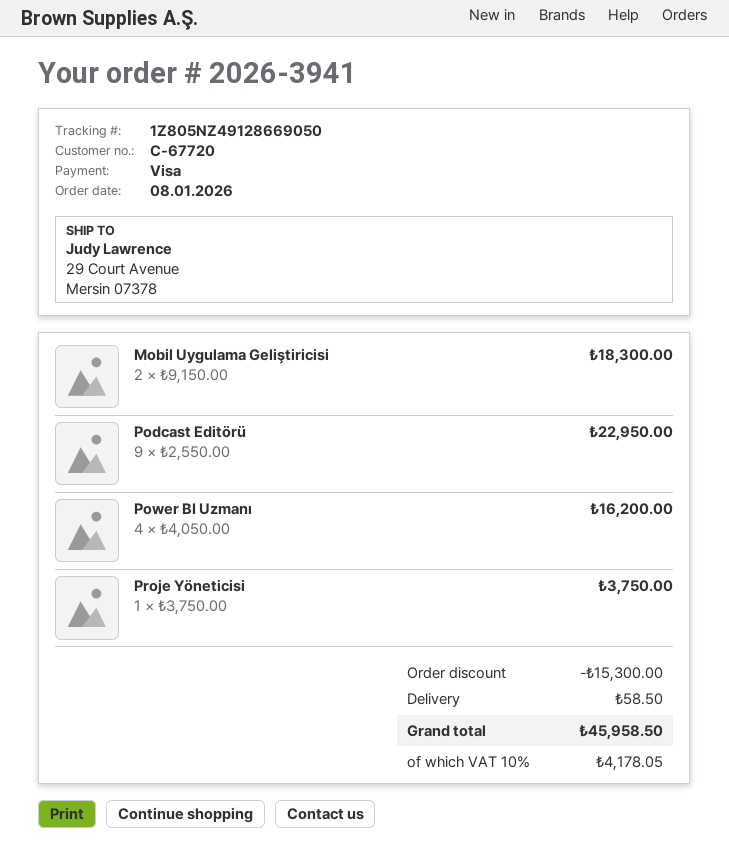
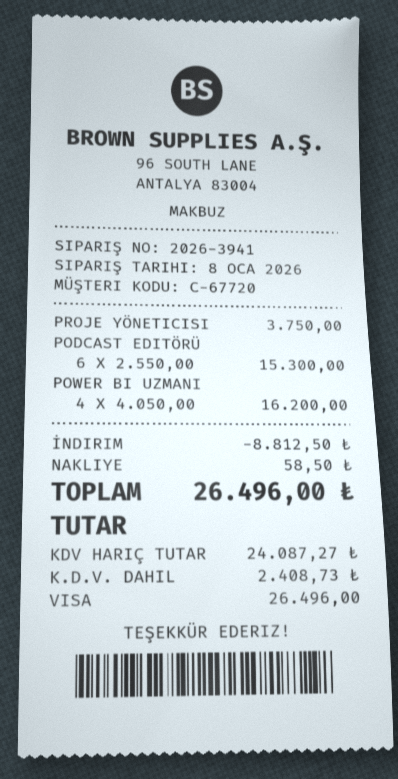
Mobil Uygulama Geliştiricisi: 2 x 9150.00 = 18300.00 -> none
Podcast Editörü: 9 x 2550.00 = 22950.00 -> 6 x 2550.00 = 15300.00
discount: 15300.00 -> 8812.50
tax: 4178.05 -> 2408.73
total: 45958.50 -> 26496.00

